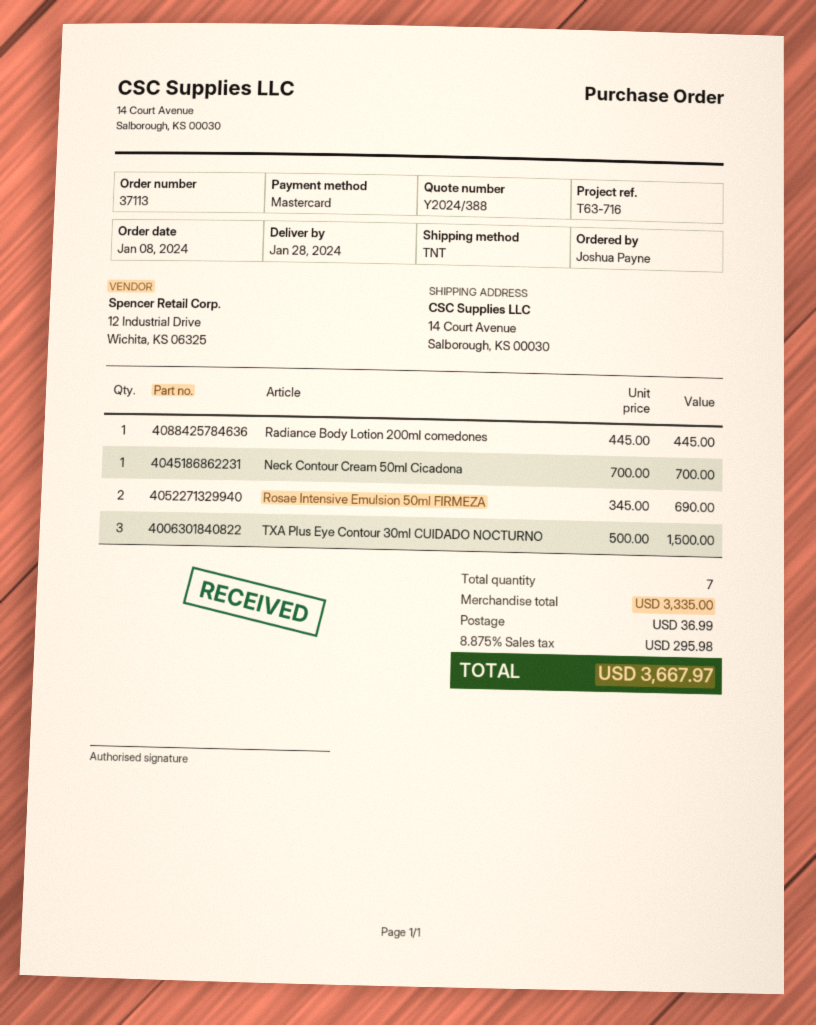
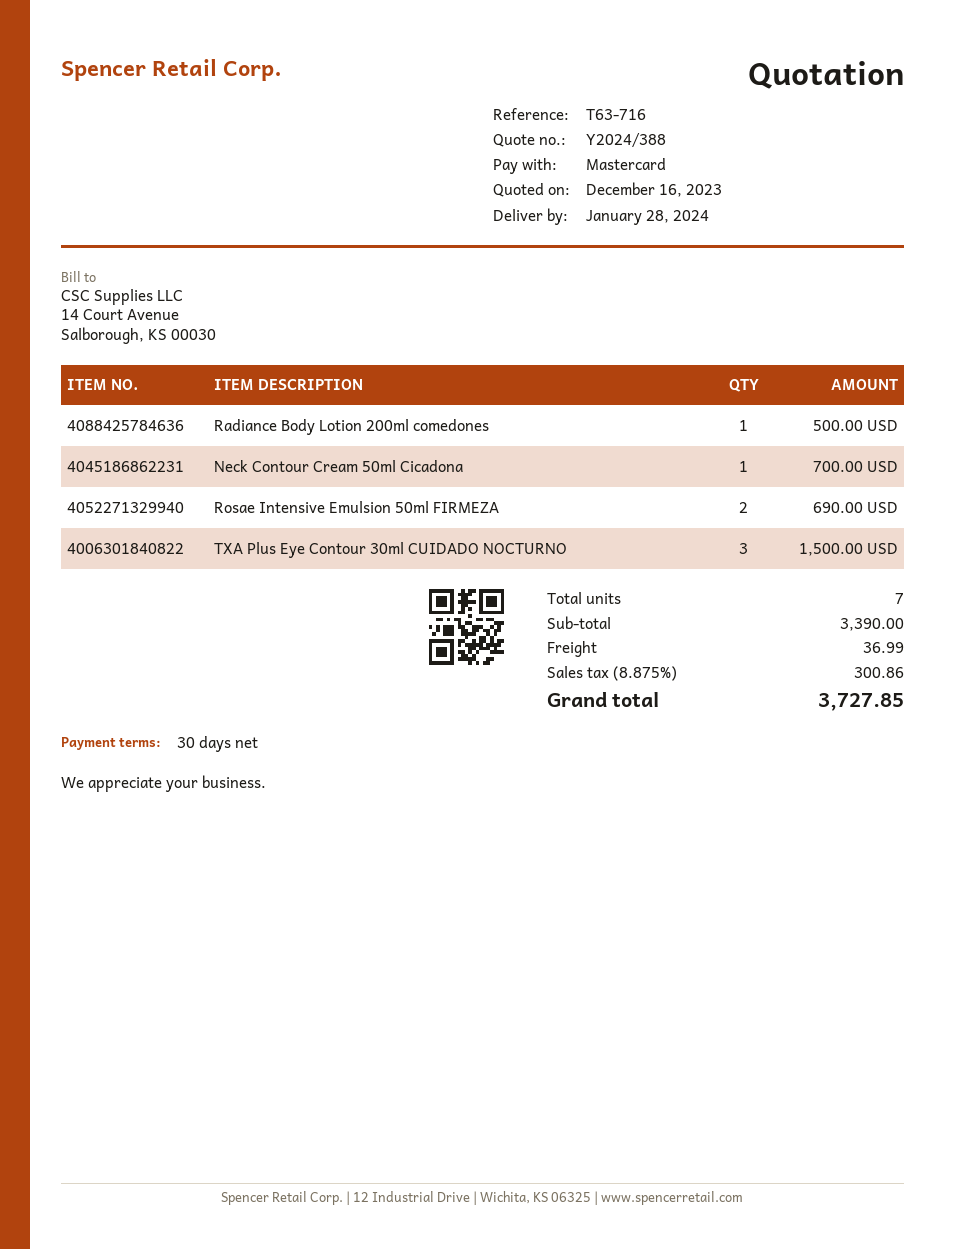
Radiance Body Lotion 200ml comedones: 1 for 445.00 -> 1 for 500.00
subtotal: 3335.00 -> 3390.00
tax: 8.875% = 295.98 -> 8.875% = 300.86
total: 3667.97 -> 3727.85

